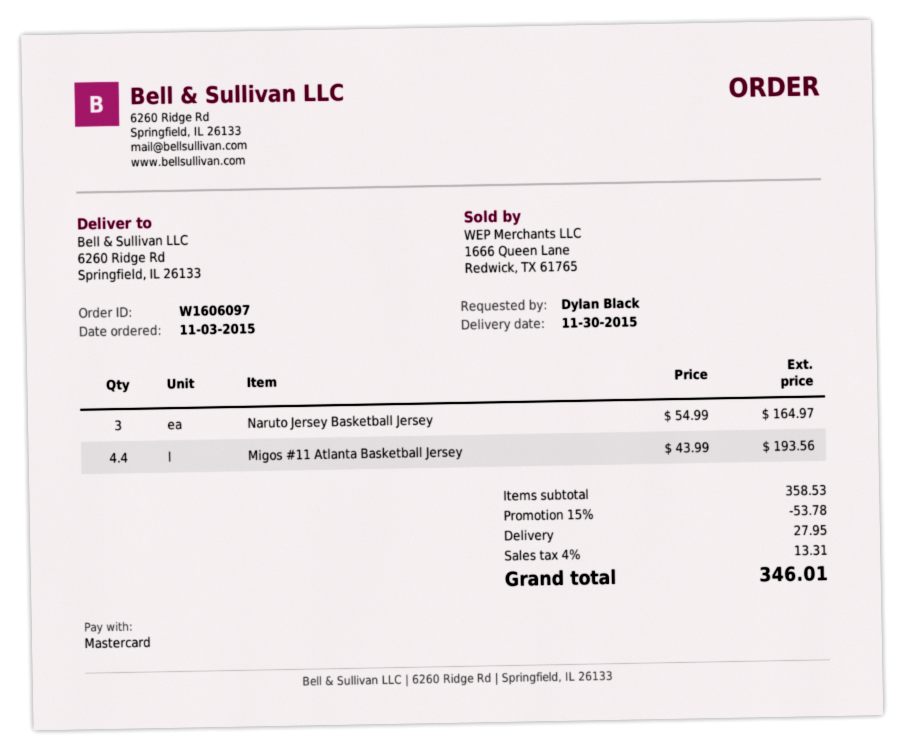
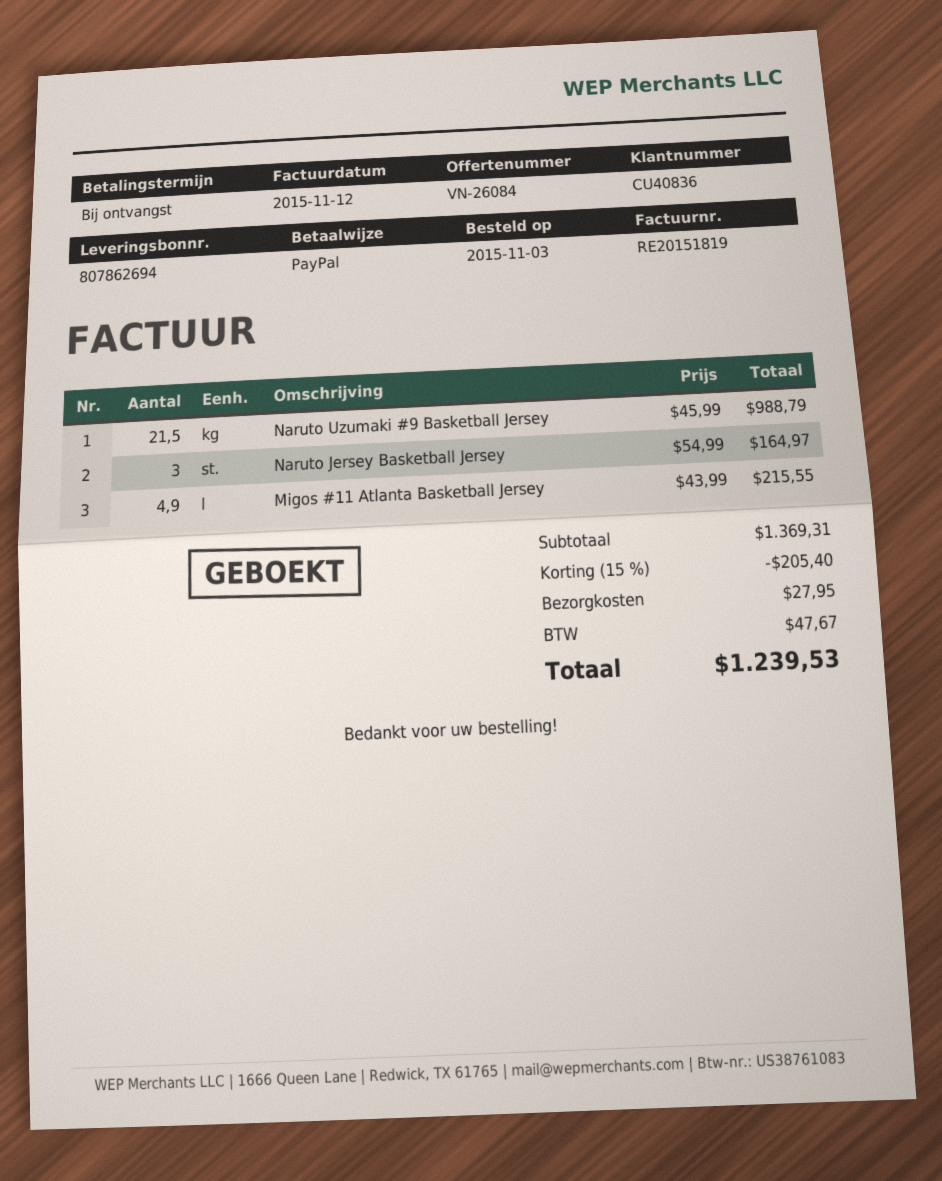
payment method: Mastercard -> PayPal
Migos #11 Atlanta Basketball Jersey: 4.4 x 43.99 = 193.56 -> 4.9 x 43.99 = 215.55
Naruto Uzumaki #9 Basketball Jersey: none -> 21.5 x 45.99 = 988.79
subtotal: 358.53 -> 1369.31
discount: 15% = 53.78 -> 15% = 205.40
tax: 13.31 -> 47.67
total: 346.01 -> 1239.53

